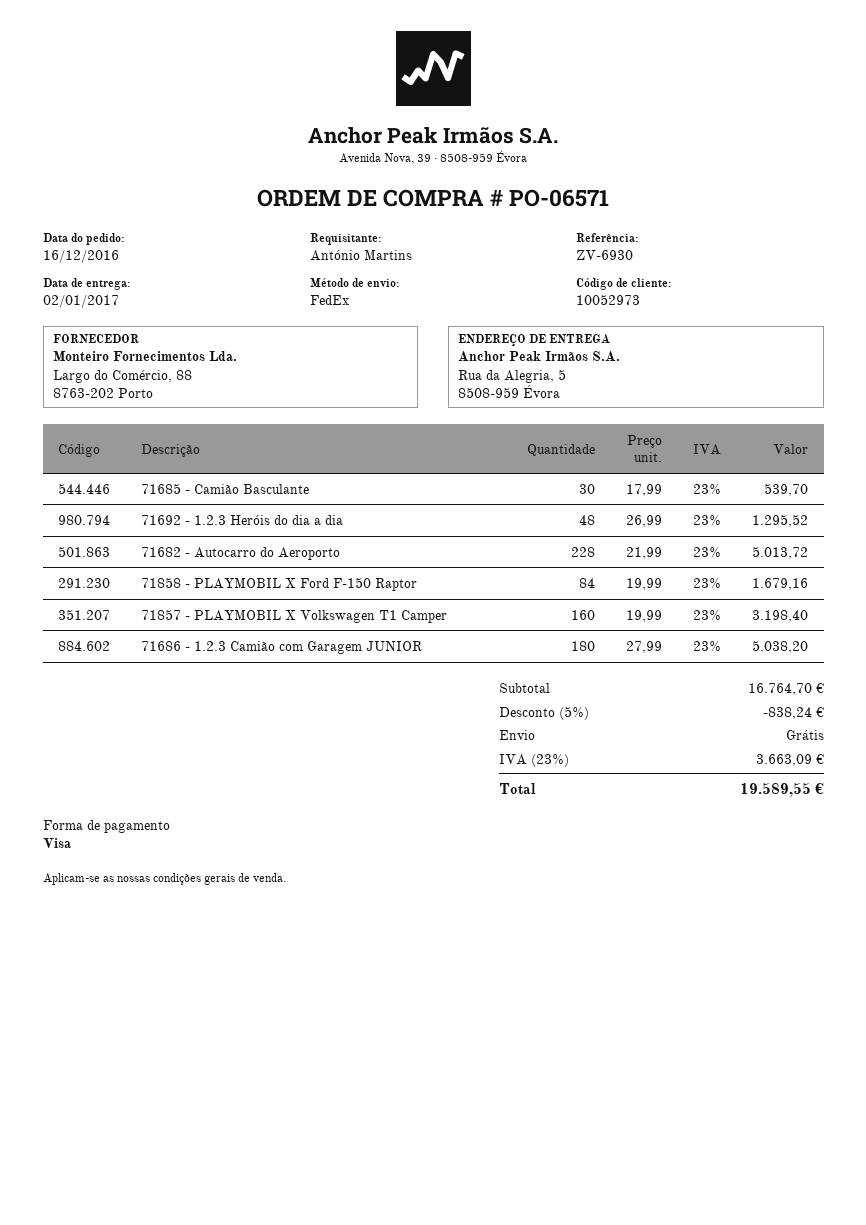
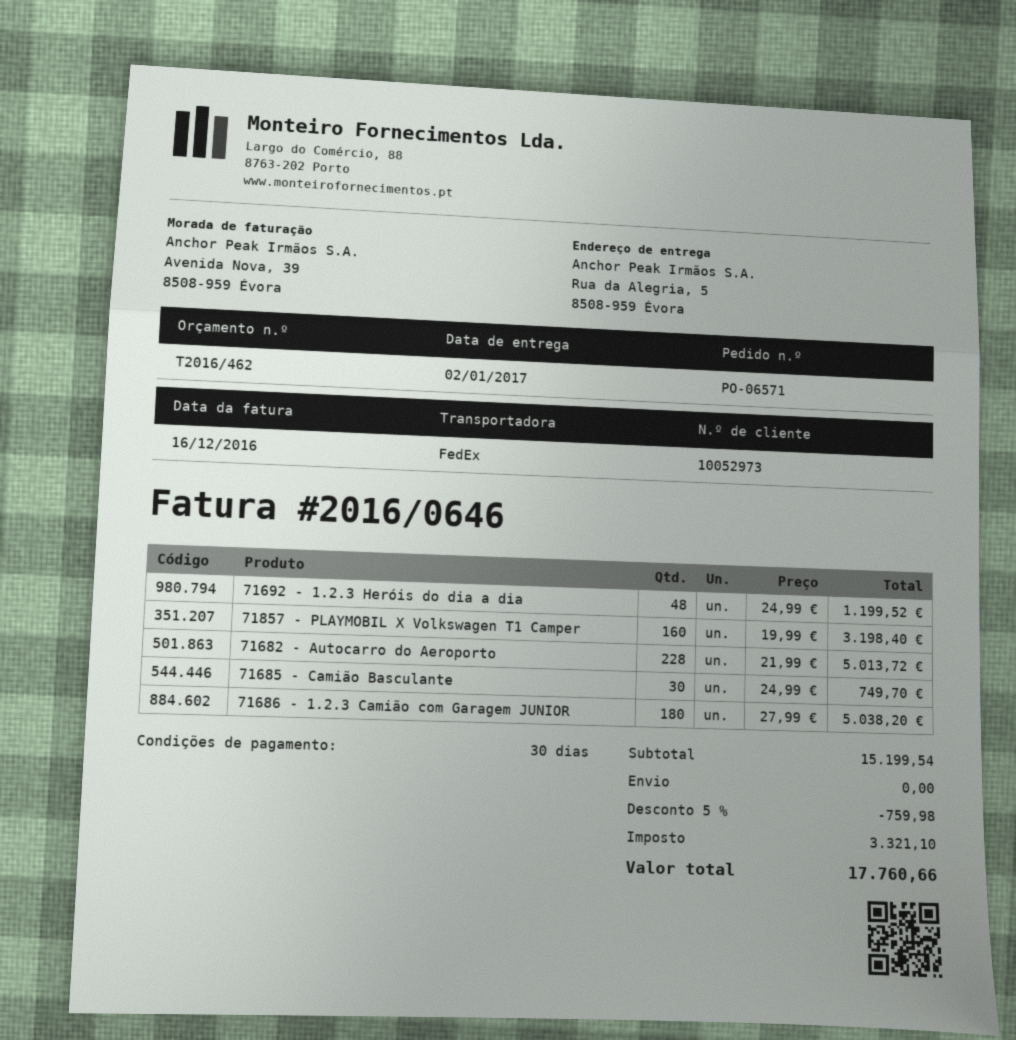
71685 - Camião Basculante: 30 x 17.99 = 539.70 -> 30 x 24.99 = 749.70
71692 - 1.2.3 Heróis do dia a dia: 48 x 26.99 = 1295.52 -> 48 x 24.99 = 1199.52
71858 - PLAYMOBIL X Ford F-150 Raptor: 84 x 19.99 = 1679.16 -> none
subtotal: 16764.70 -> 15199.54
discount: 5% = 838.24 -> 5% = 759.98
tax: 3663.09 -> 3321.10
total: 19589.55 -> 17760.66

